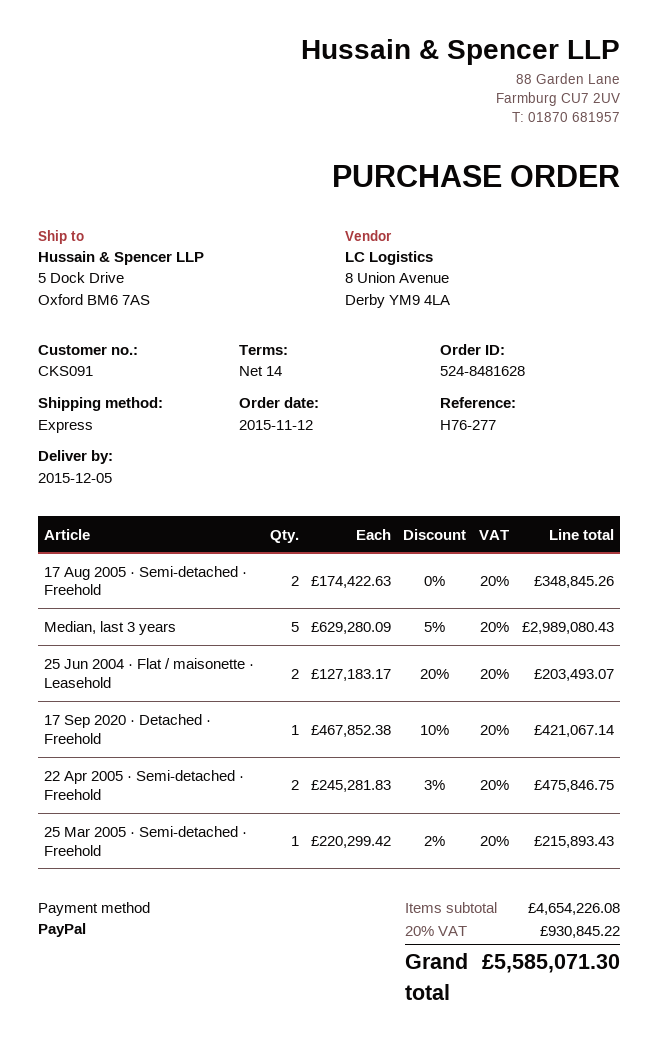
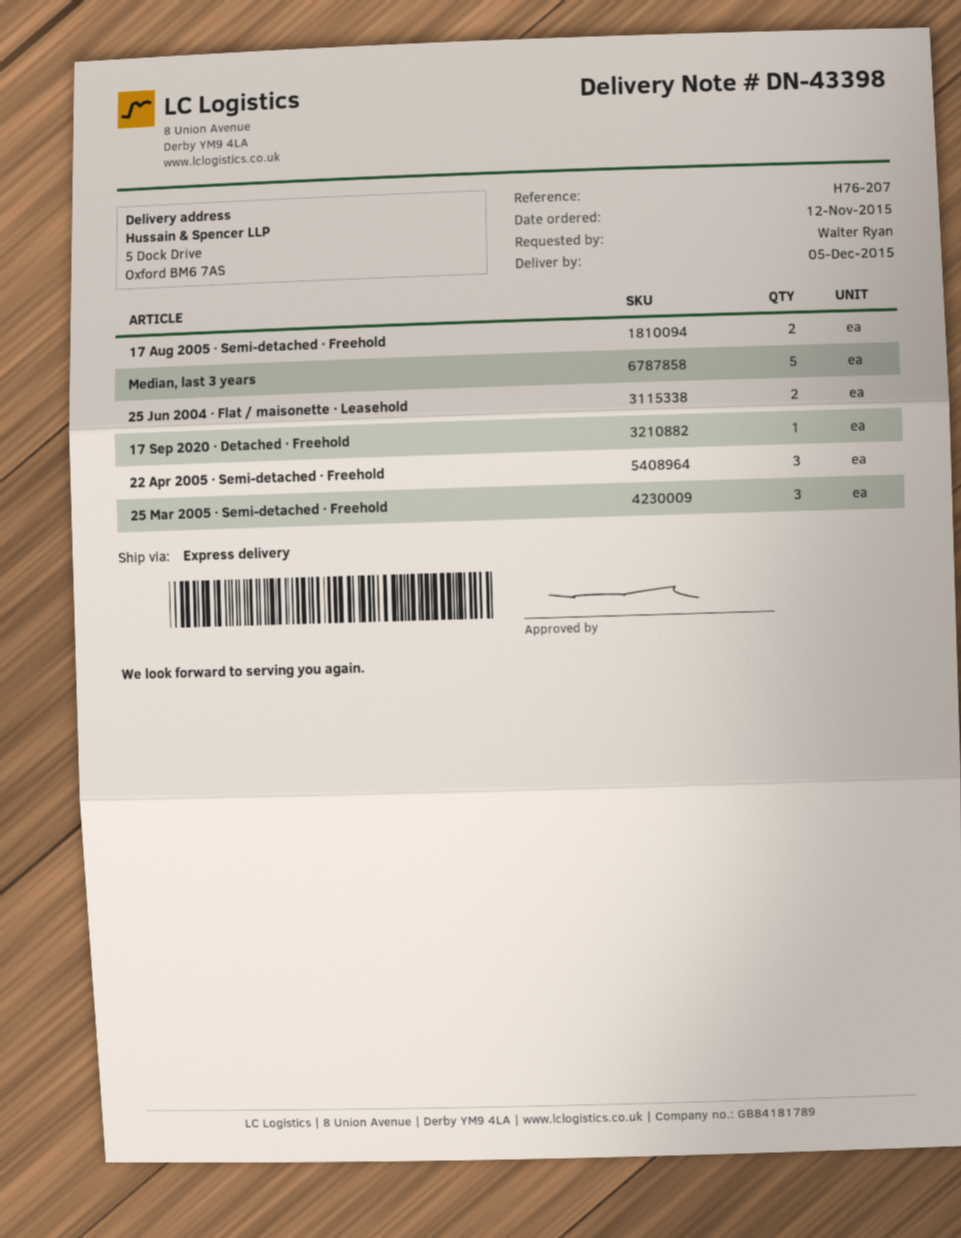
reference: H76-277 -> H76-207
22 Apr 2005 · Semi-detached · Freehold: 2 -> 3
25 Mar 2005 · Semi-detached · Freehold: 1 -> 3

